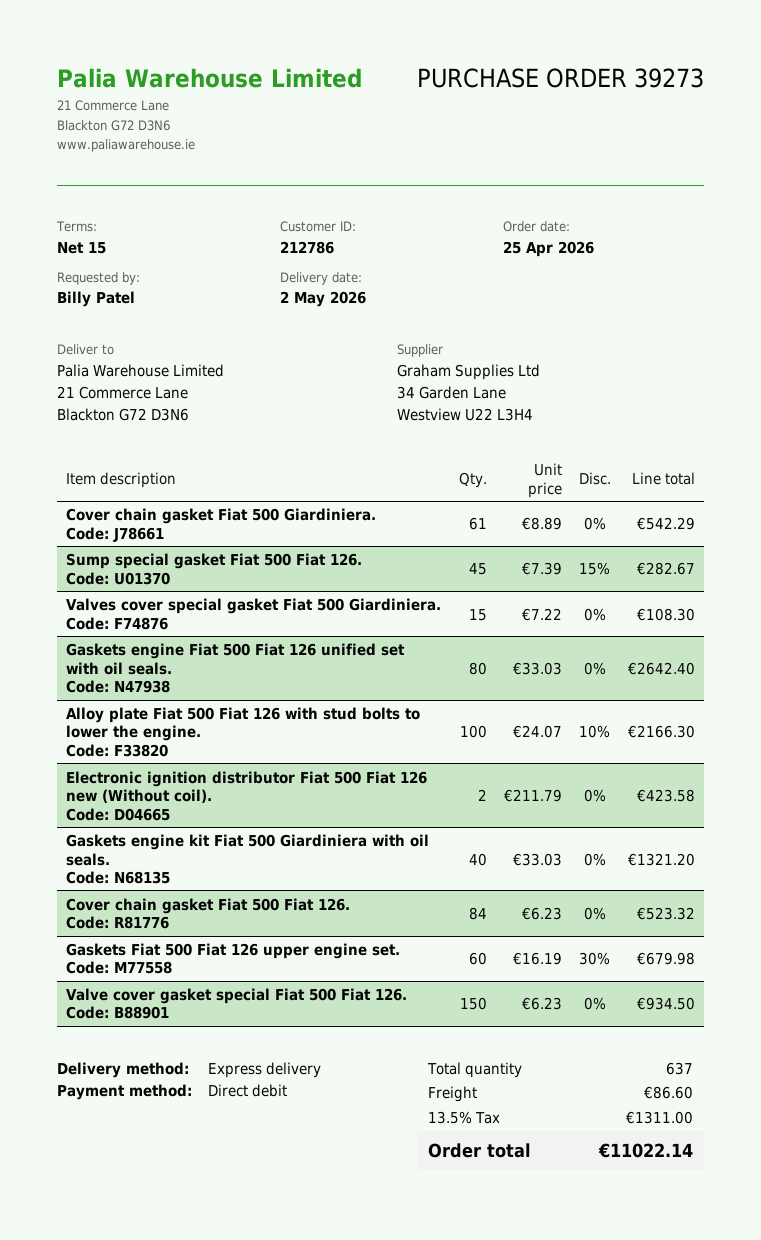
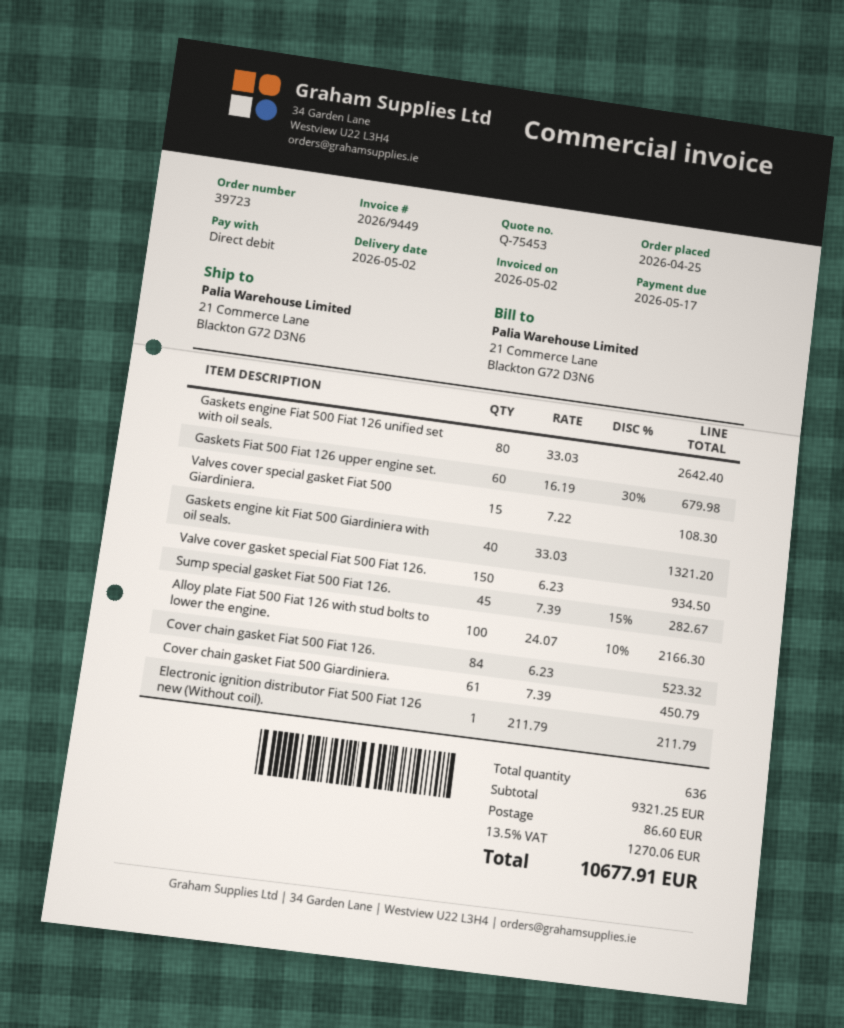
order number: 39273 -> 39723
Cover chain gasket Fiat 500 Giardiniera.: 61 x 8.89 = 542.29 -> 61 x 7.39 = 450.79
Electronic ignition distributor Fiat 500 Fiat 126 new (Without coil).: 2 x 211.79 = 423.58 -> 1 x 211.79 = 211.79
total quantity: 637 -> 636
tax: 13.5% = 1311.00 -> 13.5% = 1270.06
total: 11022.14 -> 10677.91

